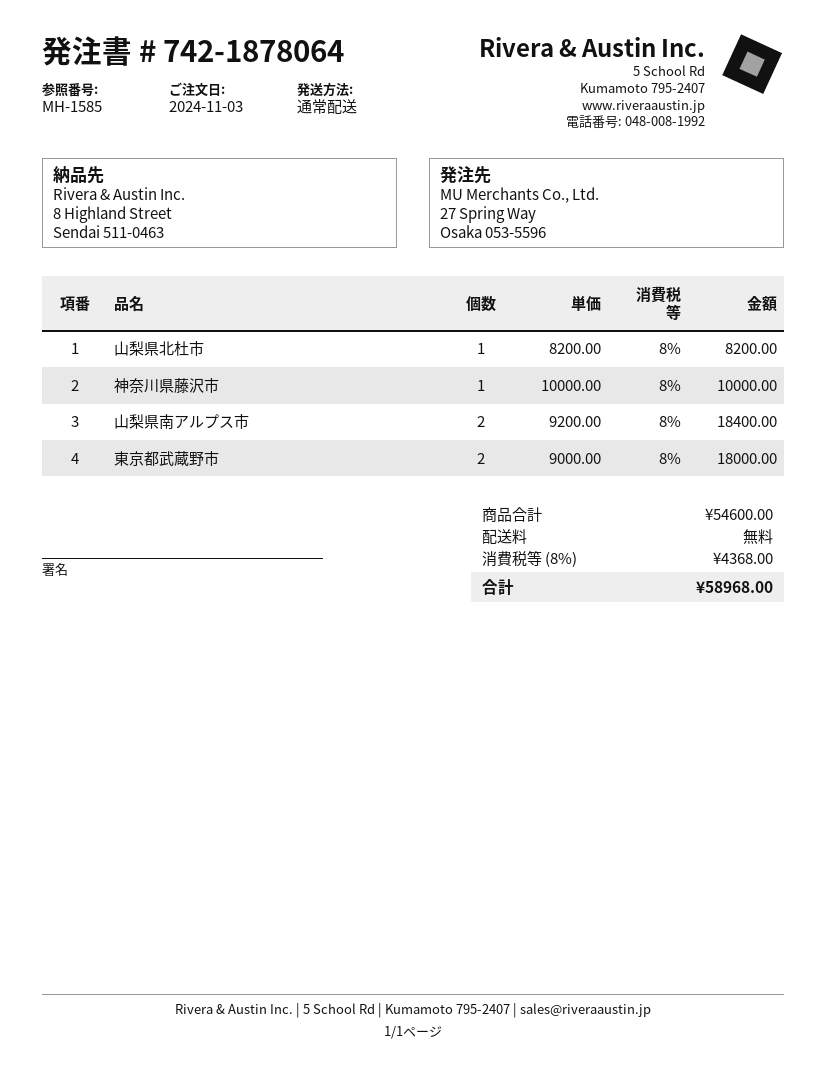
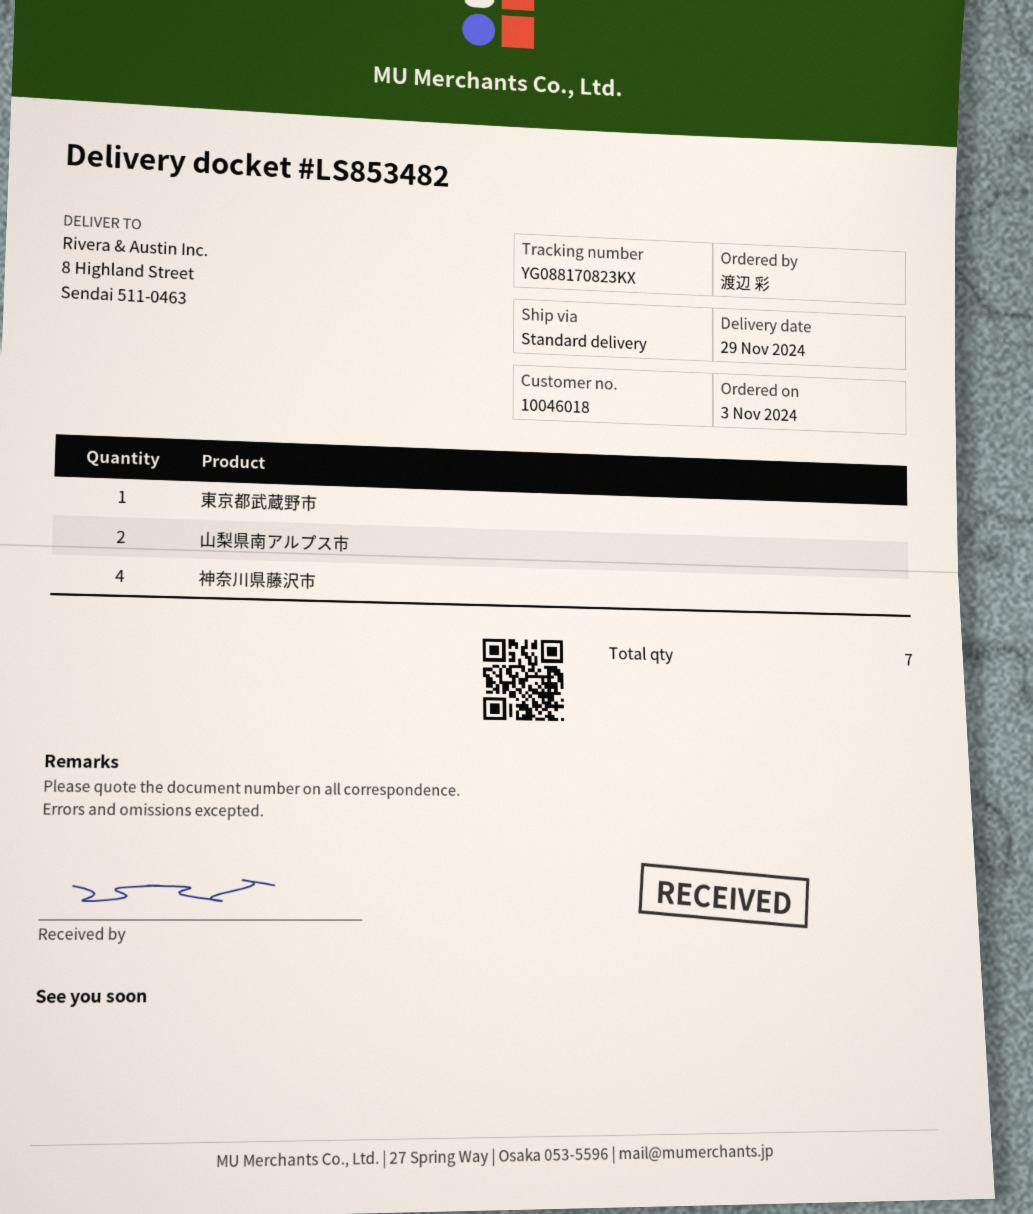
山梨県北杜市: 1 -> none
神奈川県藤沢市: 1 -> 4
東京都武蔵野市: 2 -> 1

